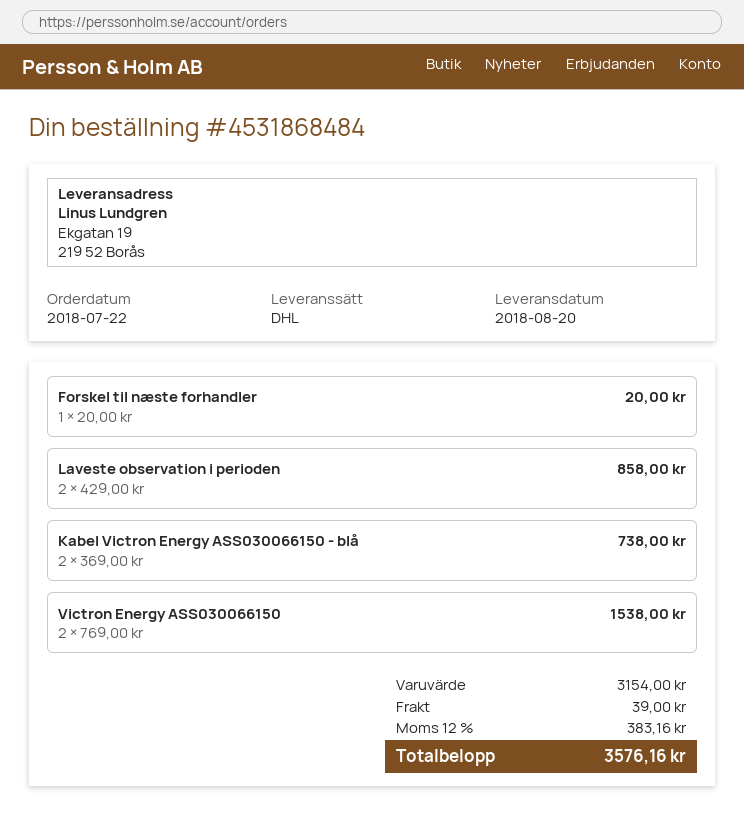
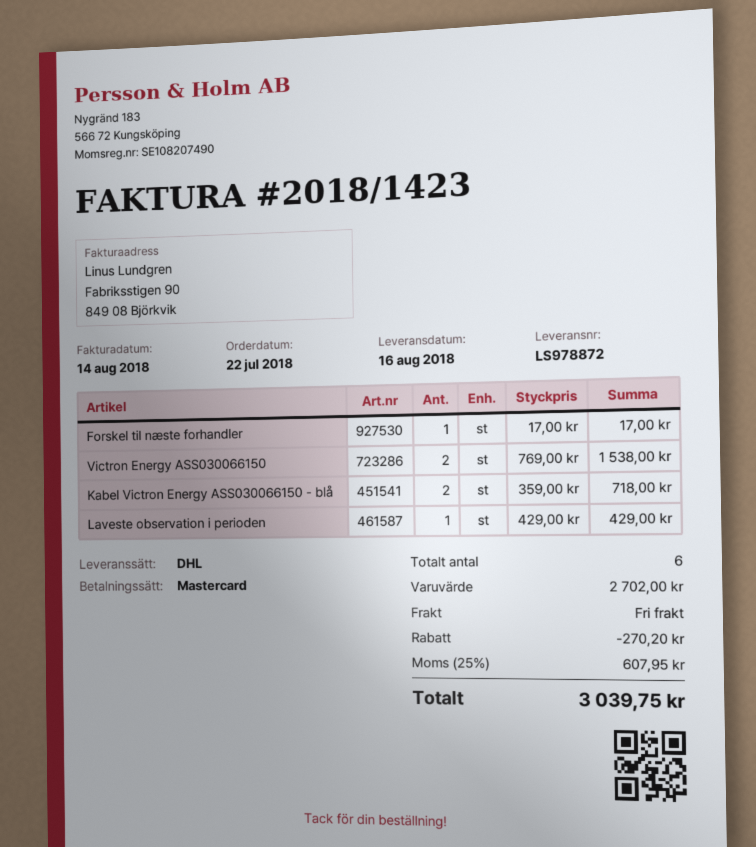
delivery date: 2018-08-20 -> 2018-08-16
Forskel til næste forhandler: 1 x 20.00 = 20.00 -> 1 x 17.00 = 17.00
Laveste observation i perioden: 2 x 429.00 = 858.00 -> 1 x 429.00 = 429.00
Kabel Victron Energy ASS030066150 - blå: 2 x 369.00 = 738.00 -> 2 x 359.00 = 718.00
subtotal: 3154.00 -> 2702.00
discount: none -> 270.20
shipping: 39.00 -> 0.00
tax: 12% = 383.16 -> 25% = 607.95
total: 3576.16 -> 3039.75

